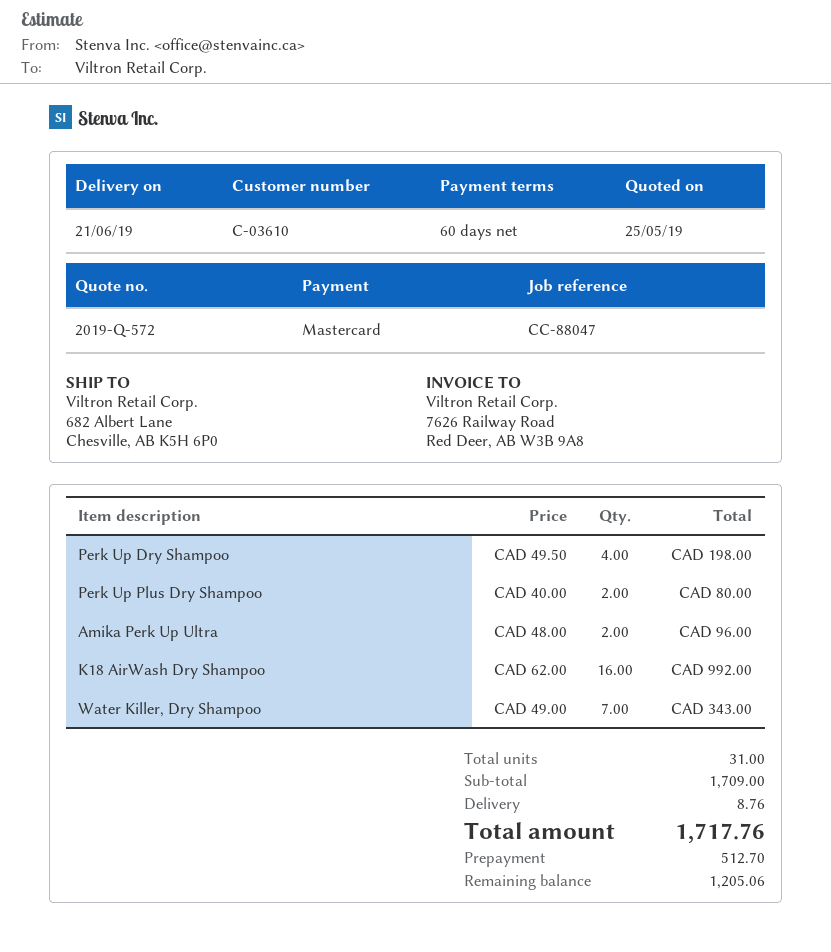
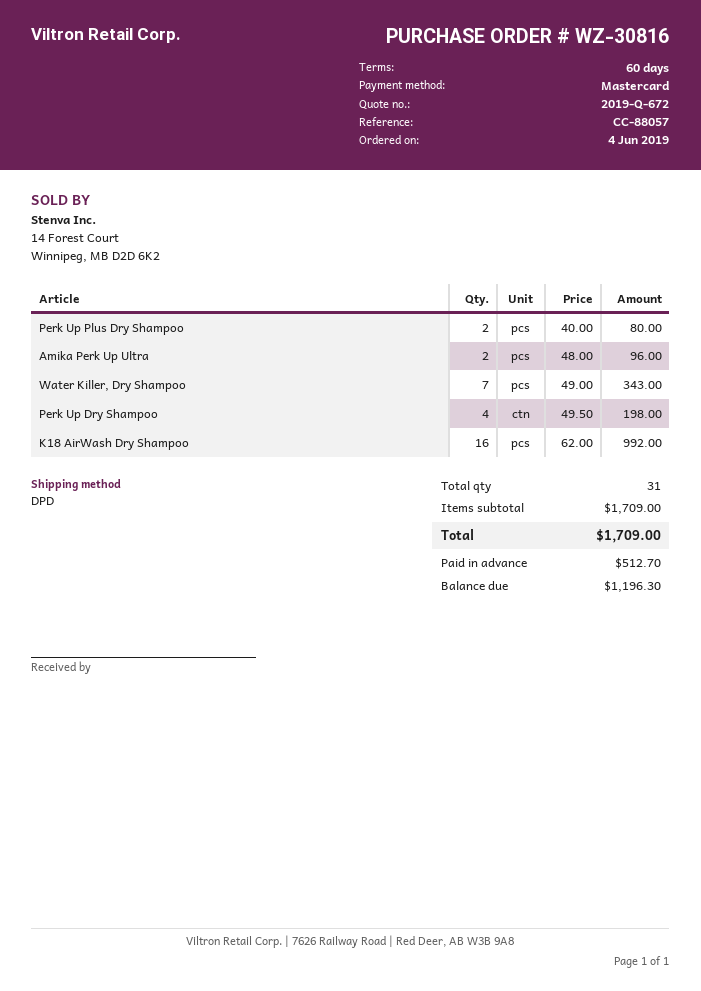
quote number: 2019-Q-572 -> 2019-Q-672
reference: CC-88047 -> CC-88057
shipping: 8.76 -> none
total: 1717.76 -> 1709.00
balance: 1205.06 -> 1196.30

